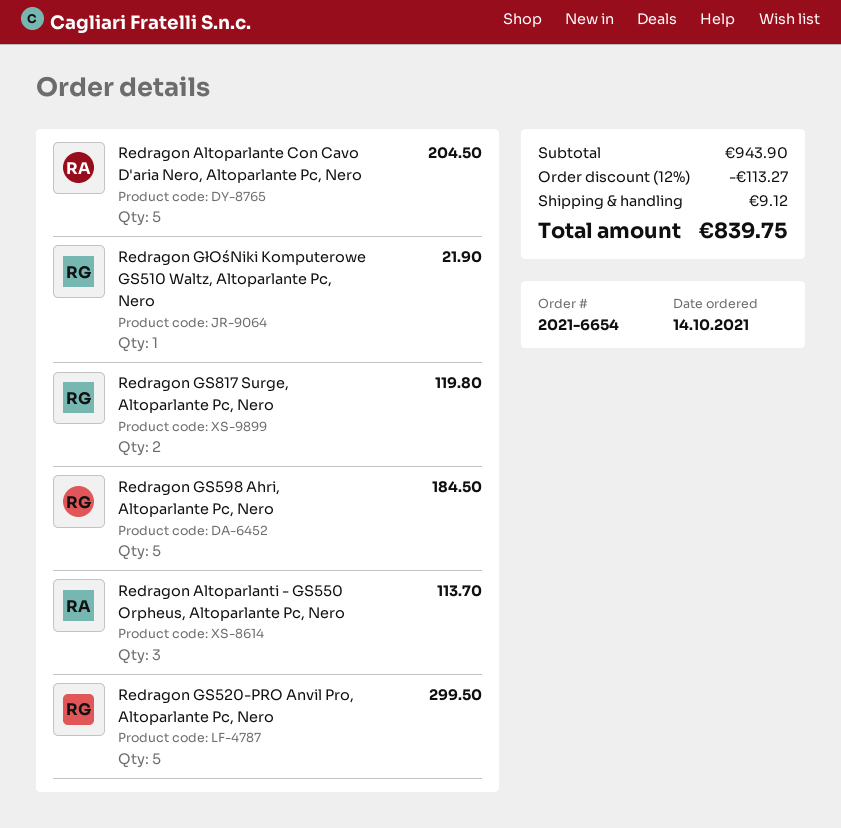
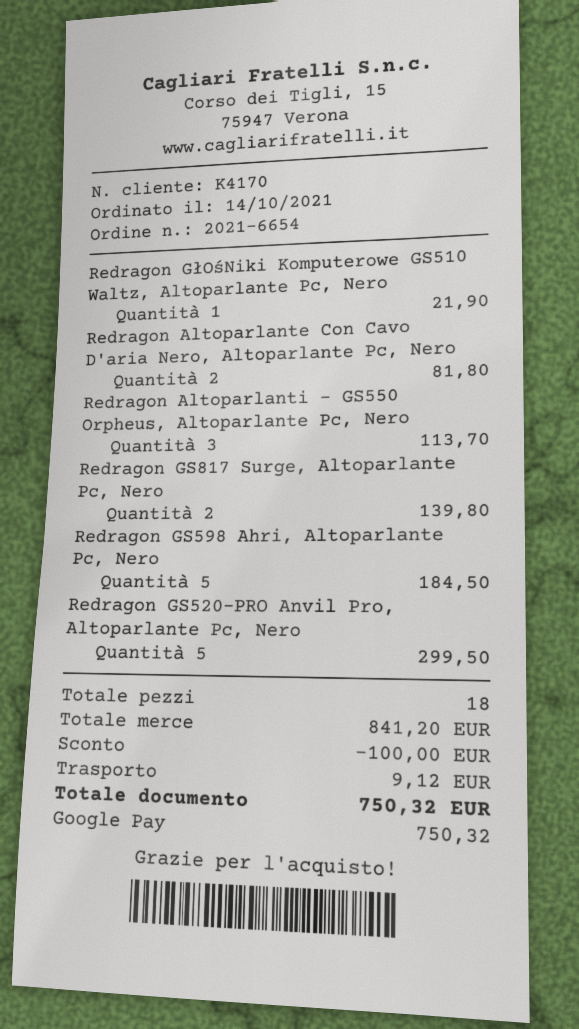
Redragon Altoparlante Con Cavo D'aria Nero, Altoparlante Pc, Nero: 5 for 204.50 -> 2 for 81.80
Redragon GS817 Surge, Altoparlante Pc, Nero: 2 for 119.80 -> 2 for 139.80
subtotal: 943.90 -> 841.20
discount: 113.27 -> 100.00
total: 839.75 -> 750.32

